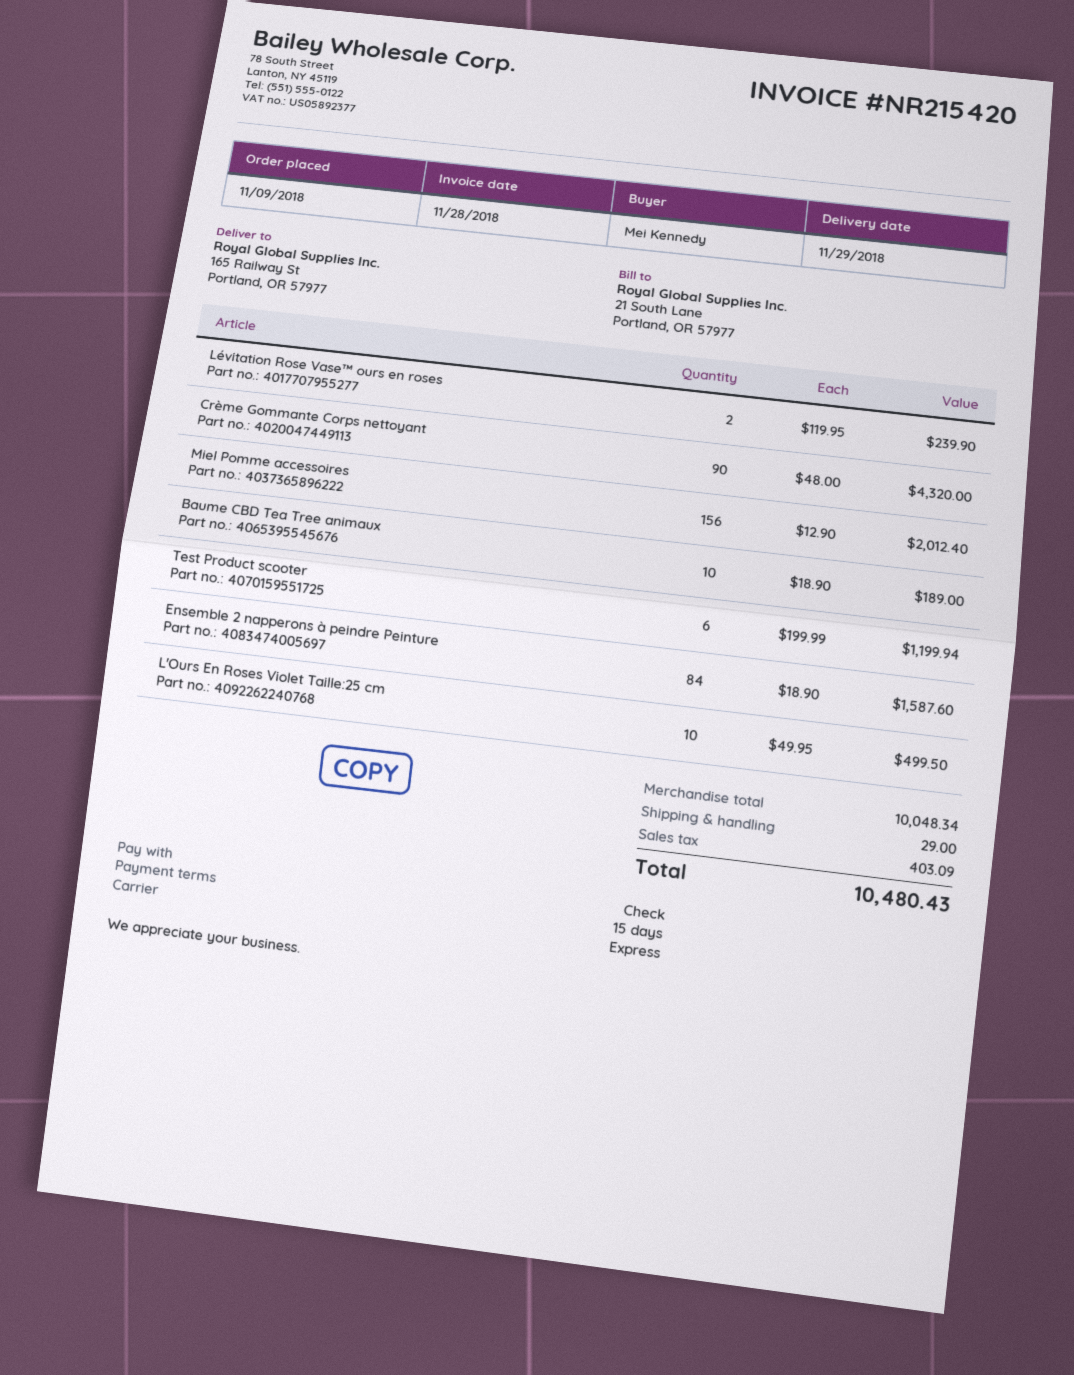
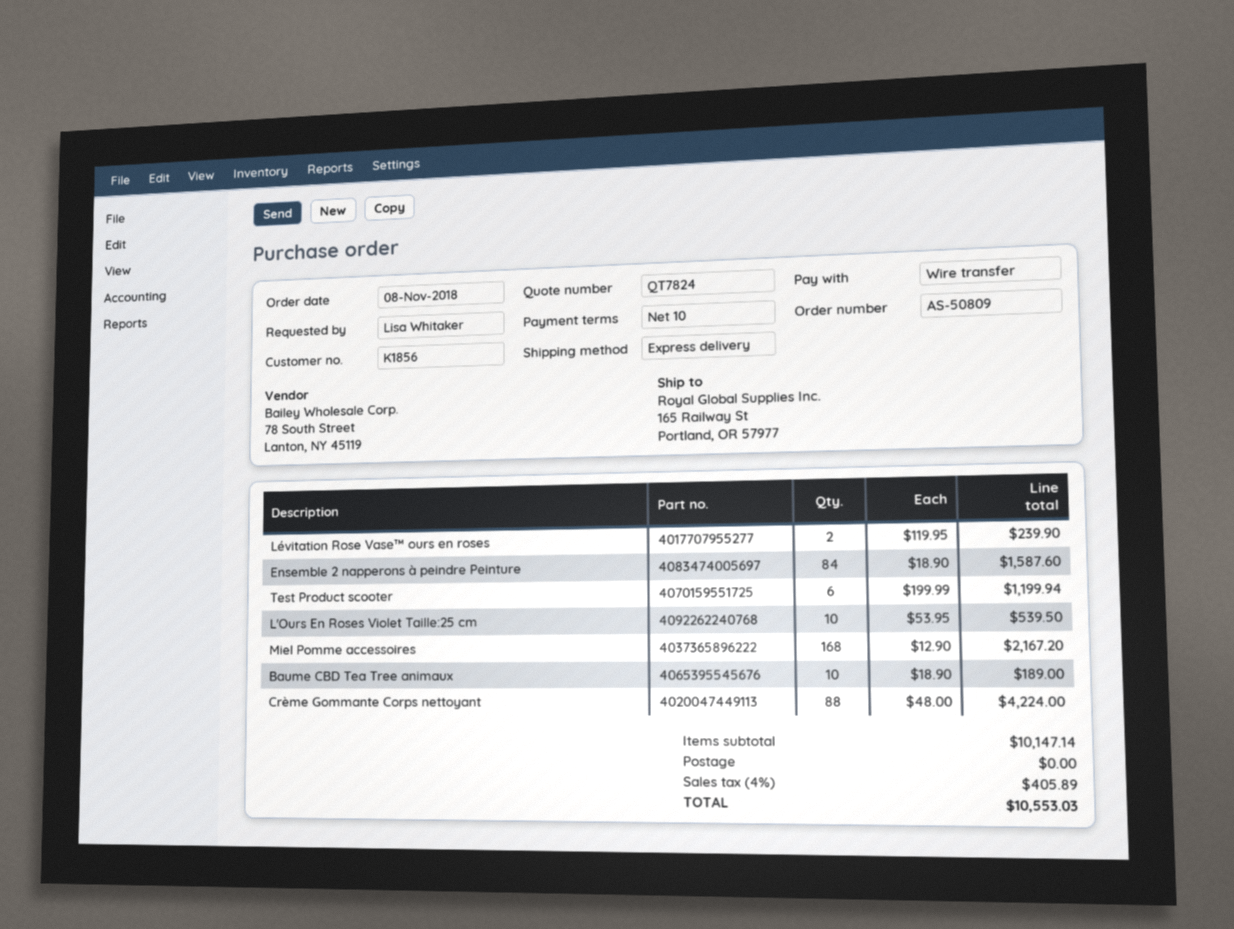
order date: 2018-11-09 -> 2018-11-08
payment terms: 15 days -> 10 days
ordered by: Mei Kennedy -> Lisa Whitaker
payment method: cheque -> bank transfer
Crème Gommante Corps nettoyant: 90 x 48.00 = 4320.00 -> 88 x 48.00 = 4224.00
Miel Pomme accessoires: 156 x 12.90 = 2012.40 -> 168 x 12.90 = 2167.20
L'Ours En Roses Violet Taille:25 cm: 10 x 49.95 = 499.50 -> 10 x 53.95 = 539.50
subtotal: 10048.34 -> 10147.14
shipping: 29.00 -> 0.00
tax: 403.09 -> 405.89
total: 10480.43 -> 10553.03

